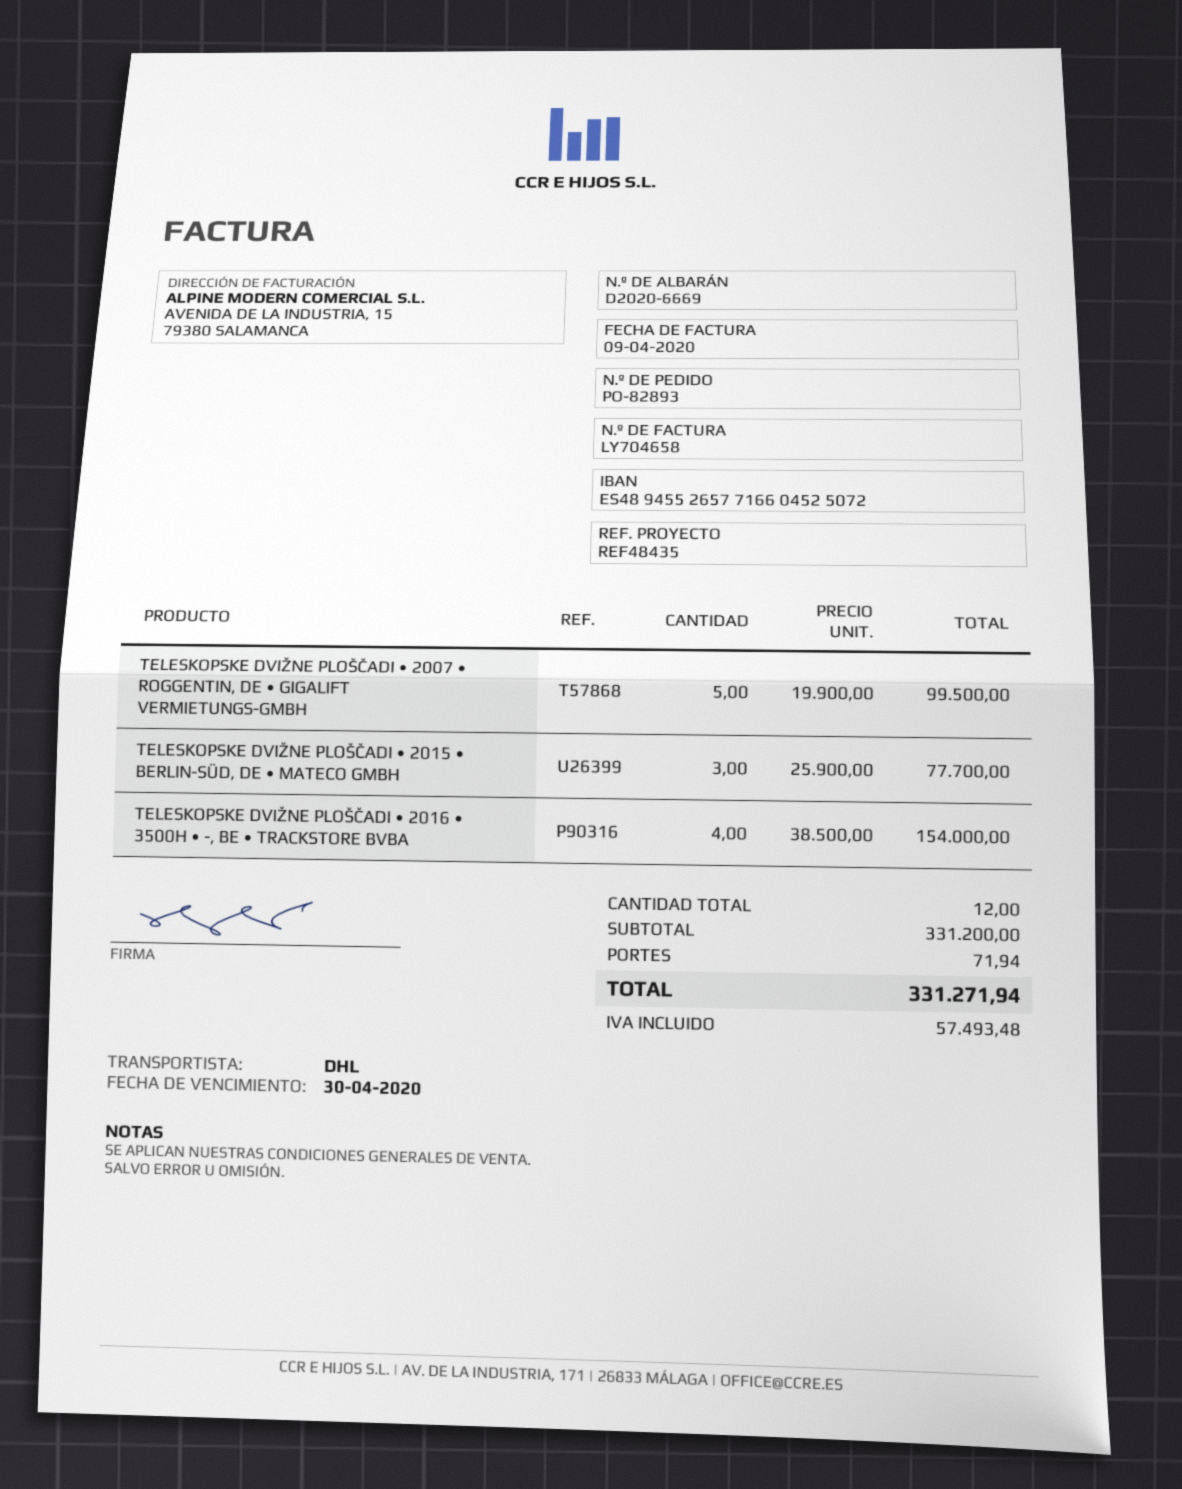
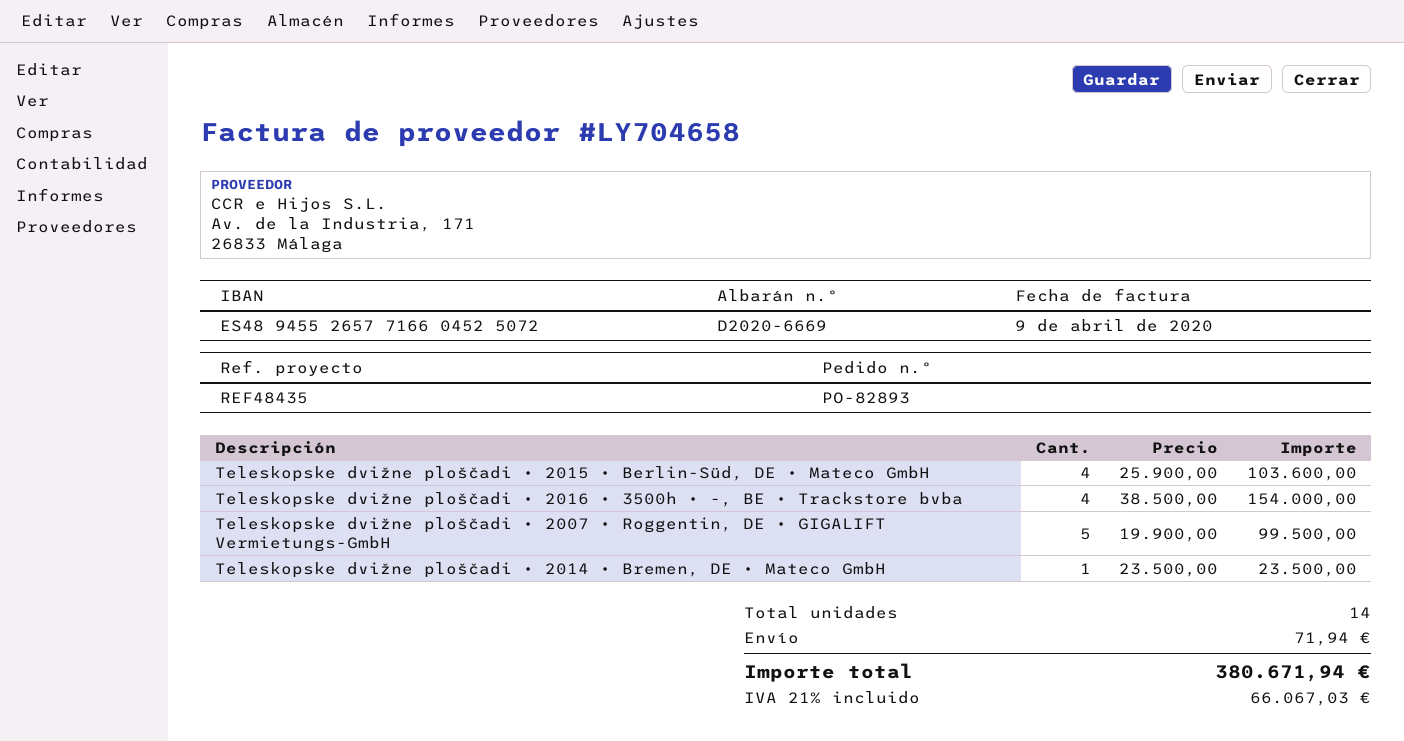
TELESKOPSKE DVIŽNE PLOŠČADI • 2015 • BERLIN-SÜD, DE • MATECO GMBH: 3 x 25900.00 = 77700.00 -> 4 x 25900.00 = 103600.00
Teleskopske dvižne ploščadi • 2014 • Bremen, DE • Mateco GmbH: none -> 1 x 23500.00 = 23500.00
total quantity: 12 -> 14
tax: 57493.48 -> 66067.03
total: 331271.94 -> 380671.94

